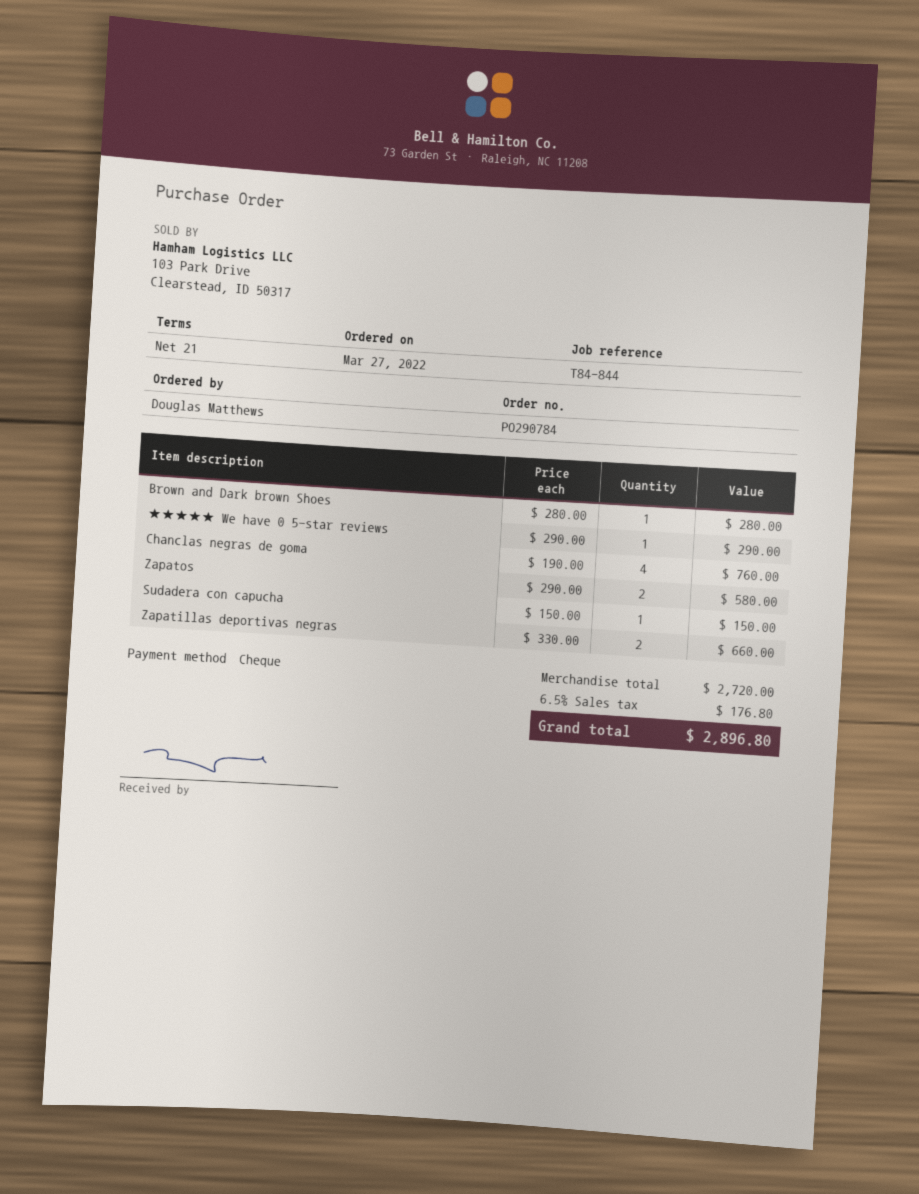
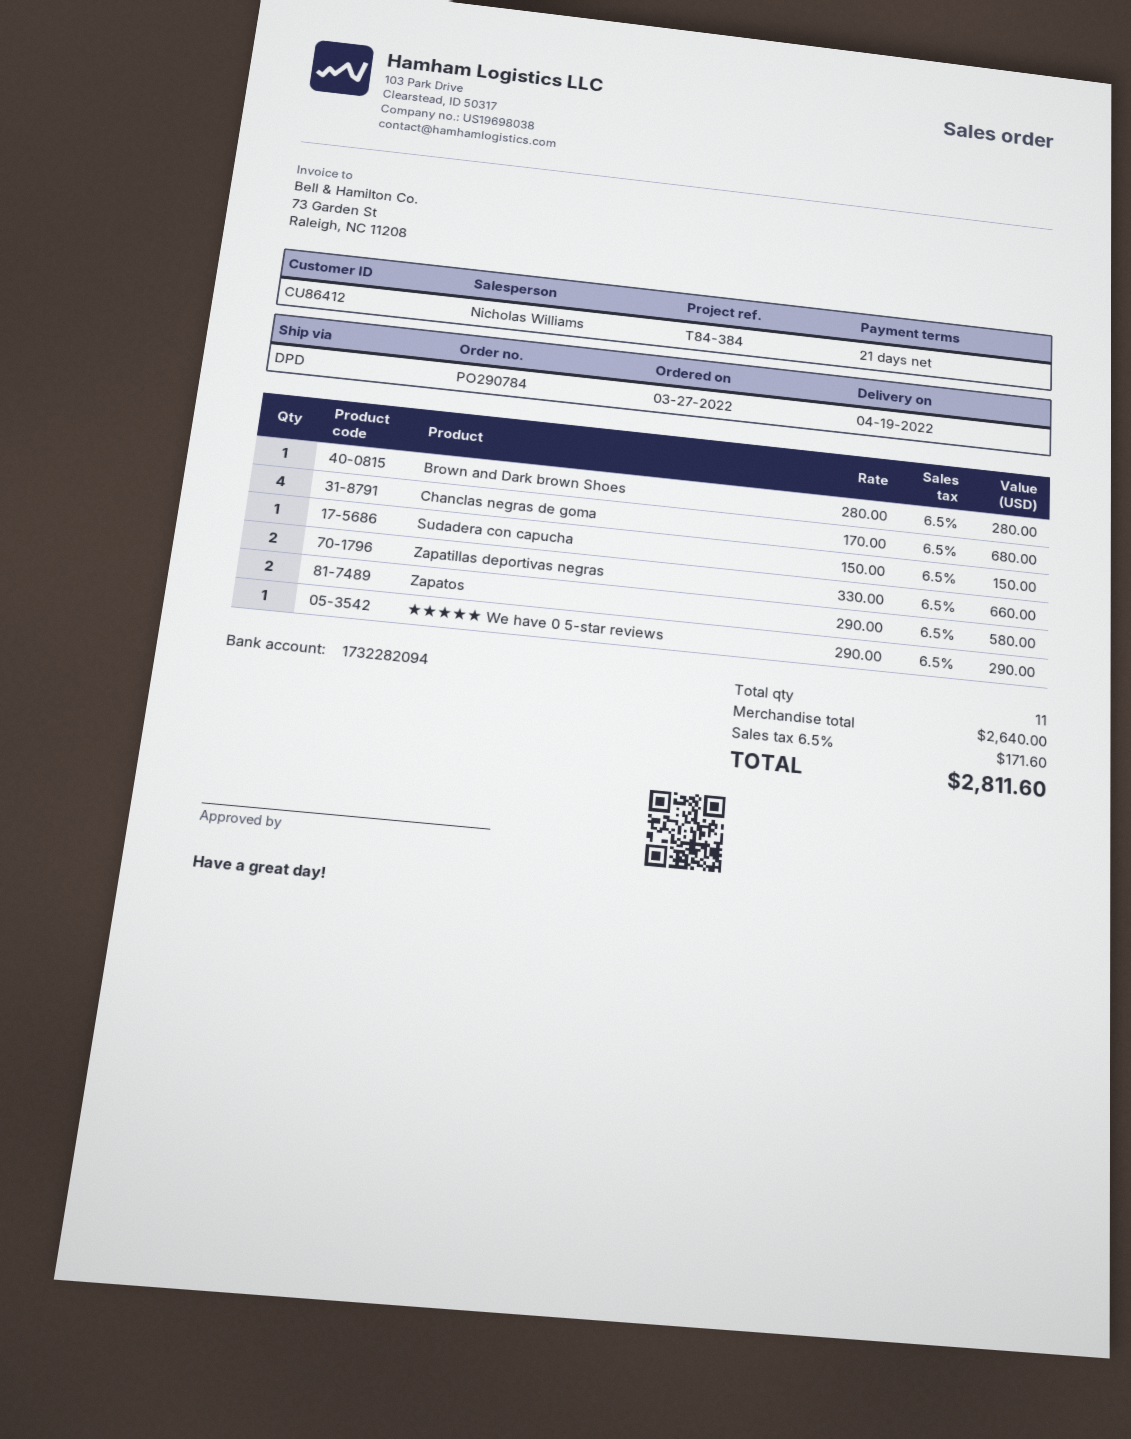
reference: T84-844 -> T84-384
Chanclas negras de goma: 4 x 190.00 = 760.00 -> 4 x 170.00 = 680.00
subtotal: 2720.00 -> 2640.00
tax: 6.5% = 176.80 -> 6.5% = 171.60
total: 2896.80 -> 2811.60

